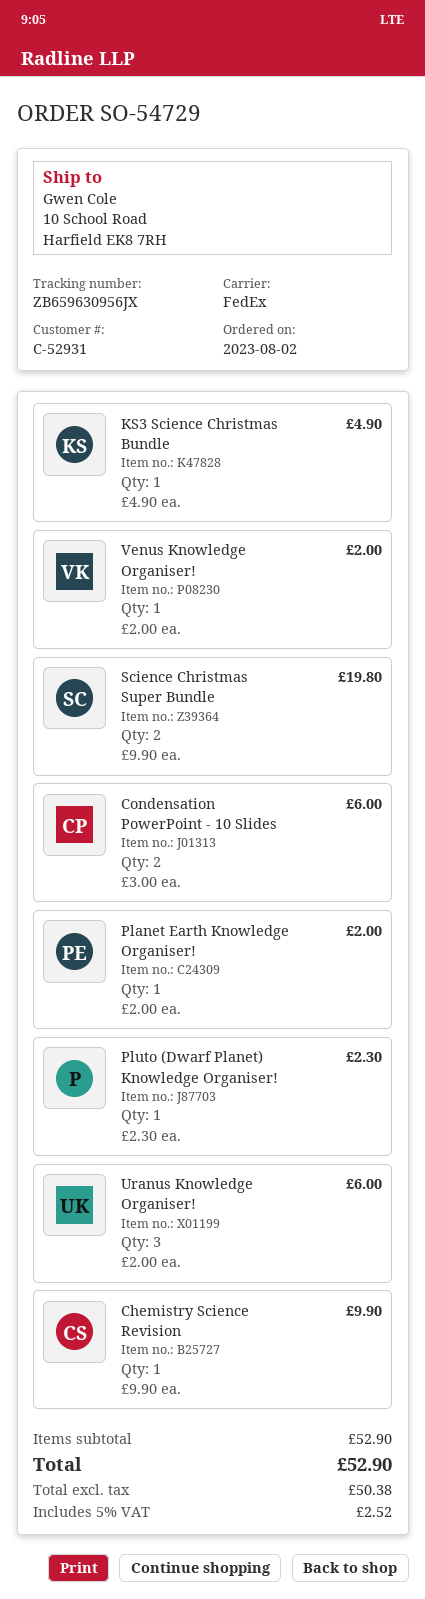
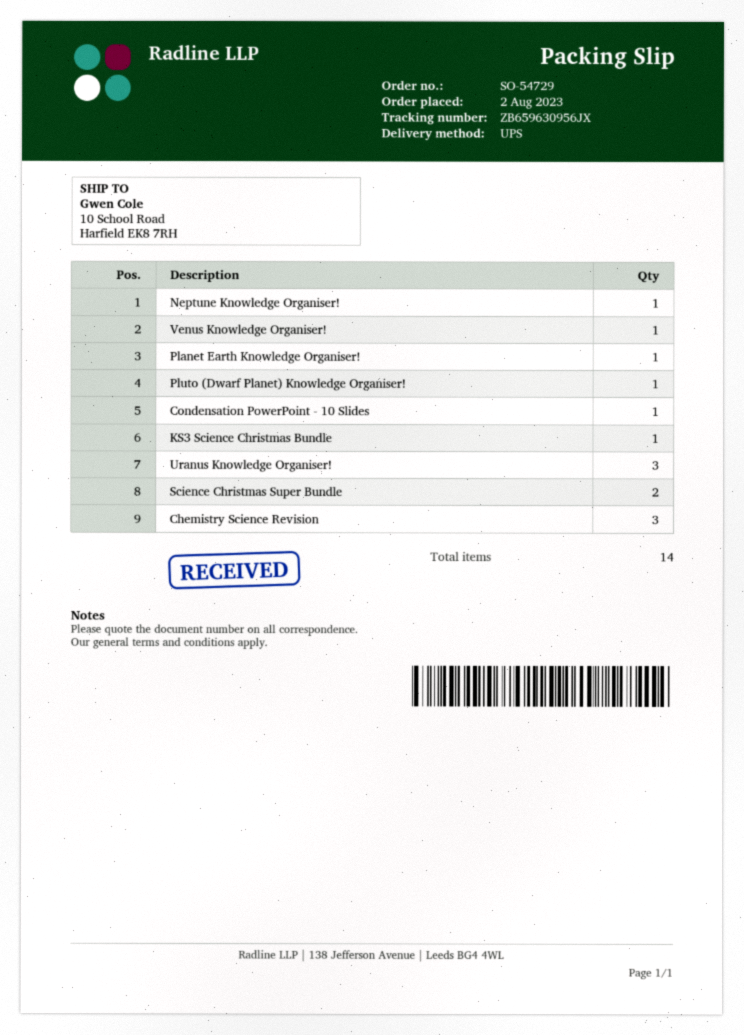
shipping method: FedEx -> UPS
Condensation PowerPoint - 10 Slides: 2 -> 1
Chemistry Science Revision: 1 -> 3
Neptune Knowledge Organiser!: none -> 1

